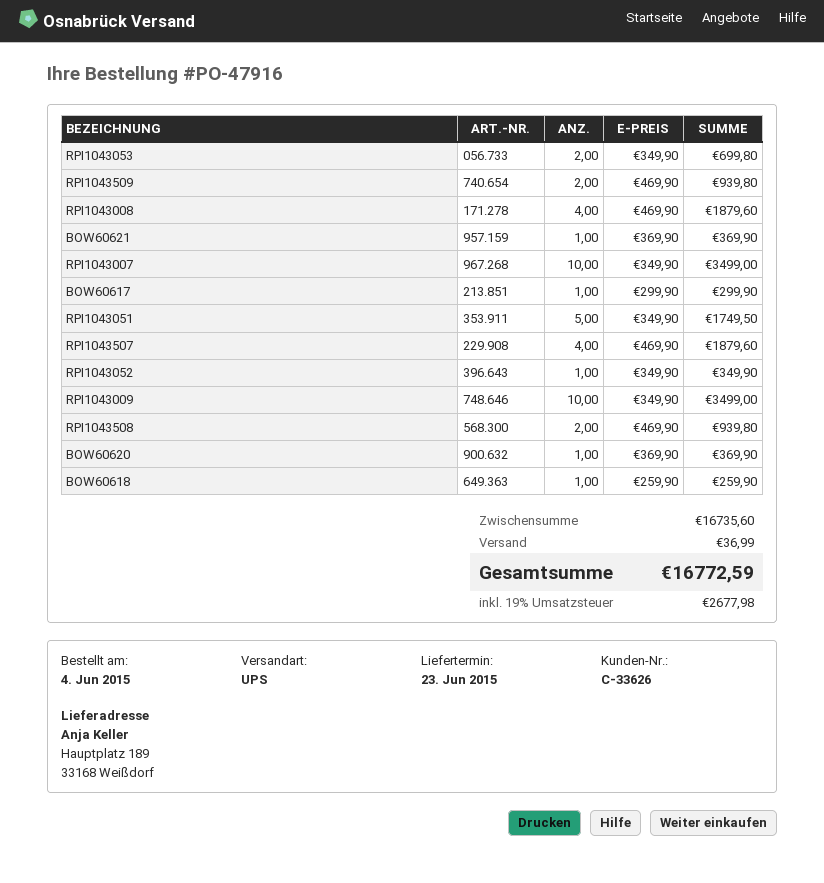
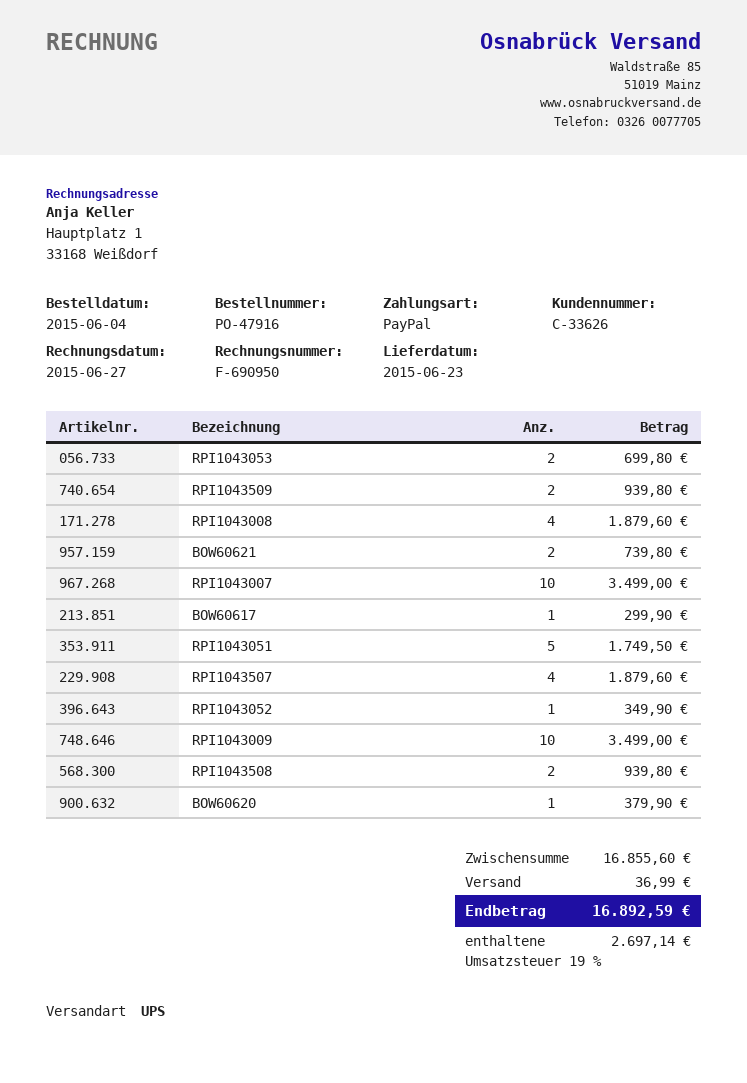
BOW60621: 1 for 369.90 -> 2 for 739.80
BOW60620: 1 for 369.90 -> 1 for 379.90
BOW60618: 1 for 259.90 -> none
subtotal: 16735.60 -> 16855.60
tax: 19% = 2677.98 -> 19% = 2697.14
total: 16772.59 -> 16892.59

